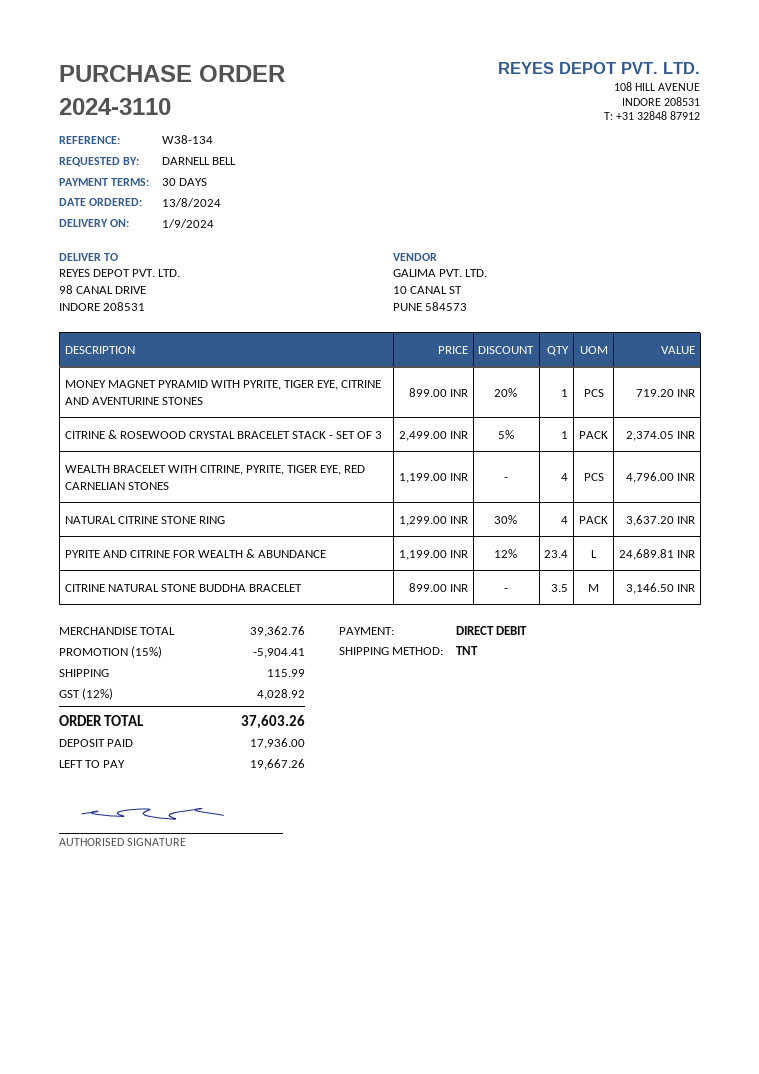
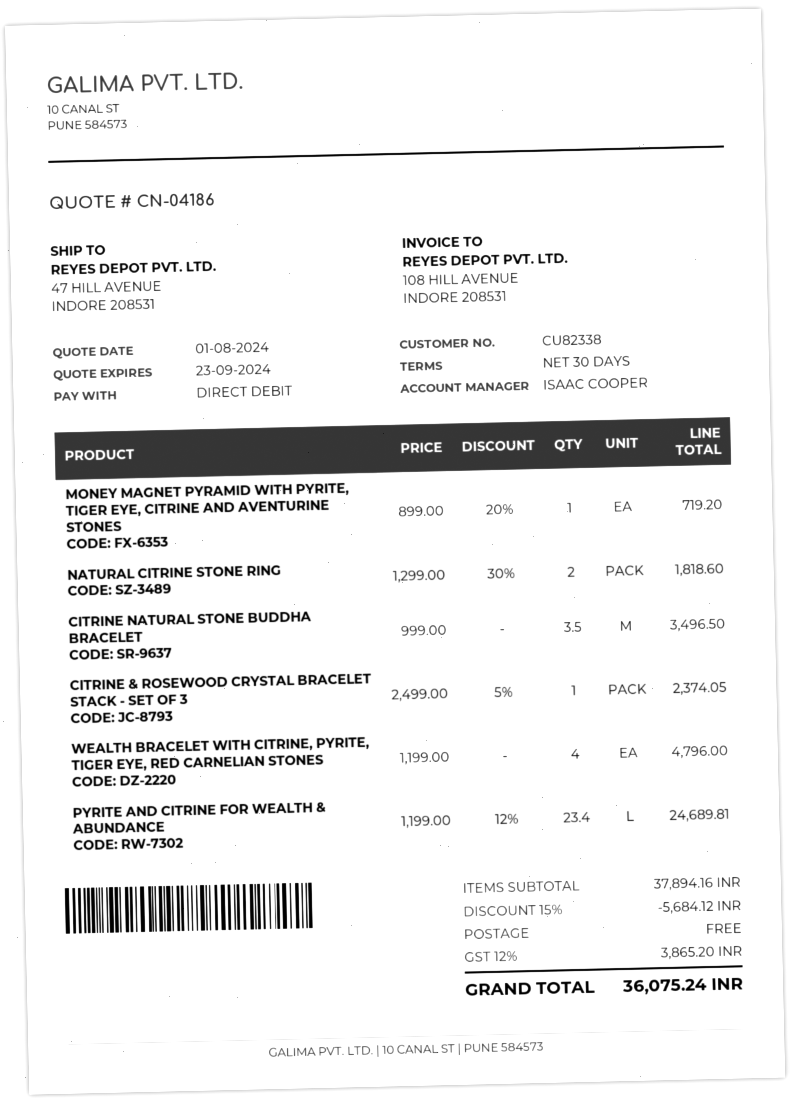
ship to: 98 CANAL DRIVE, INDORE 208531 -> 47 HILL AVENUE, INDORE 208531
NATURAL CITRINE STONE RING: 4 x 1299.00 - 30% = 3637.20 -> 2 x 1299.00 - 30% = 1818.60
CITRINE NATURAL STONE BUDDHA BRACELET: 3.5 x 899.00 = 3146.50 -> 3.5 x 999.00 = 3496.50
subtotal: 39362.76 -> 37894.16
discount: 15% = 5904.41 -> 15% = 5684.12
shipping: 115.99 -> 0.00
tax: 12% = 4028.92 -> 12% = 3865.20
total: 37603.26 -> 36075.24

